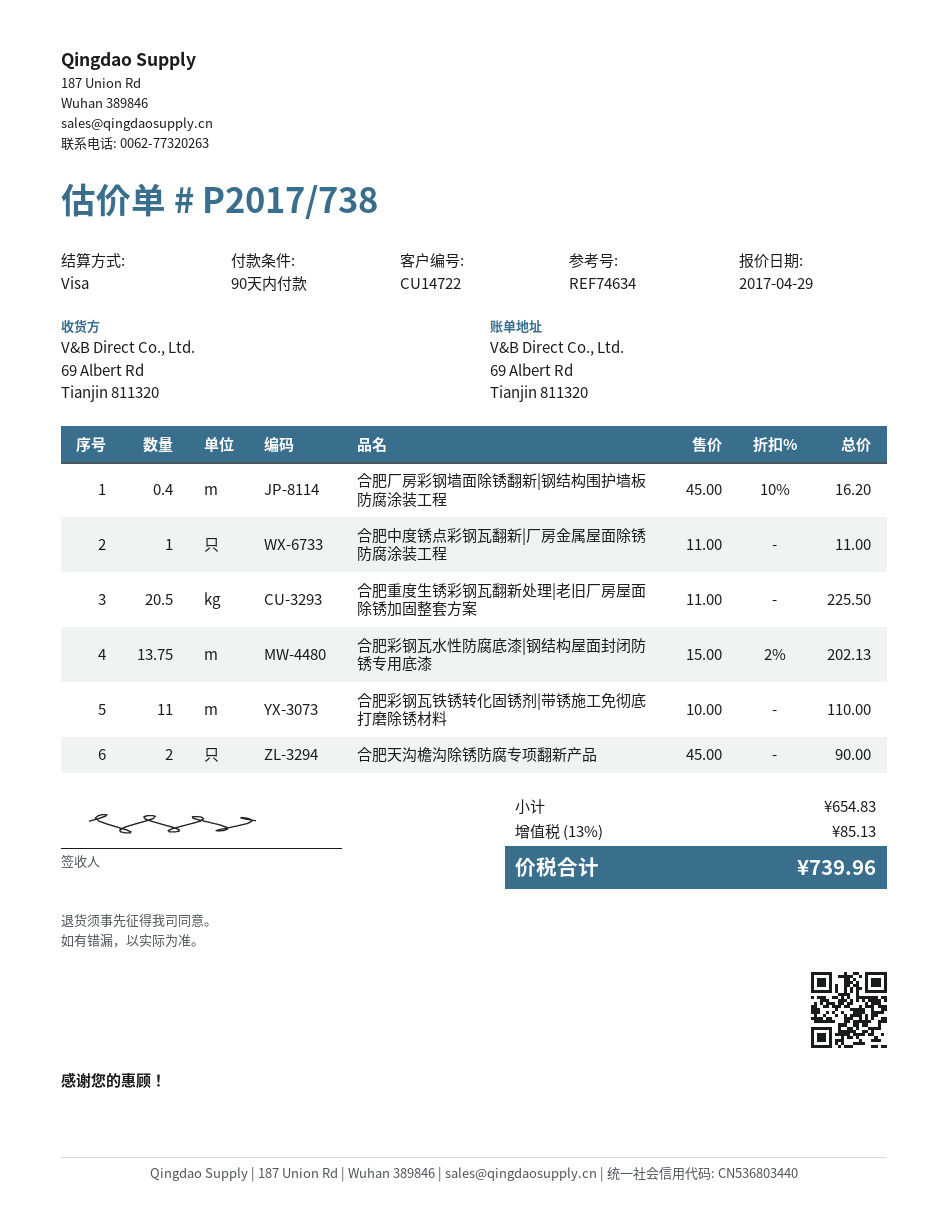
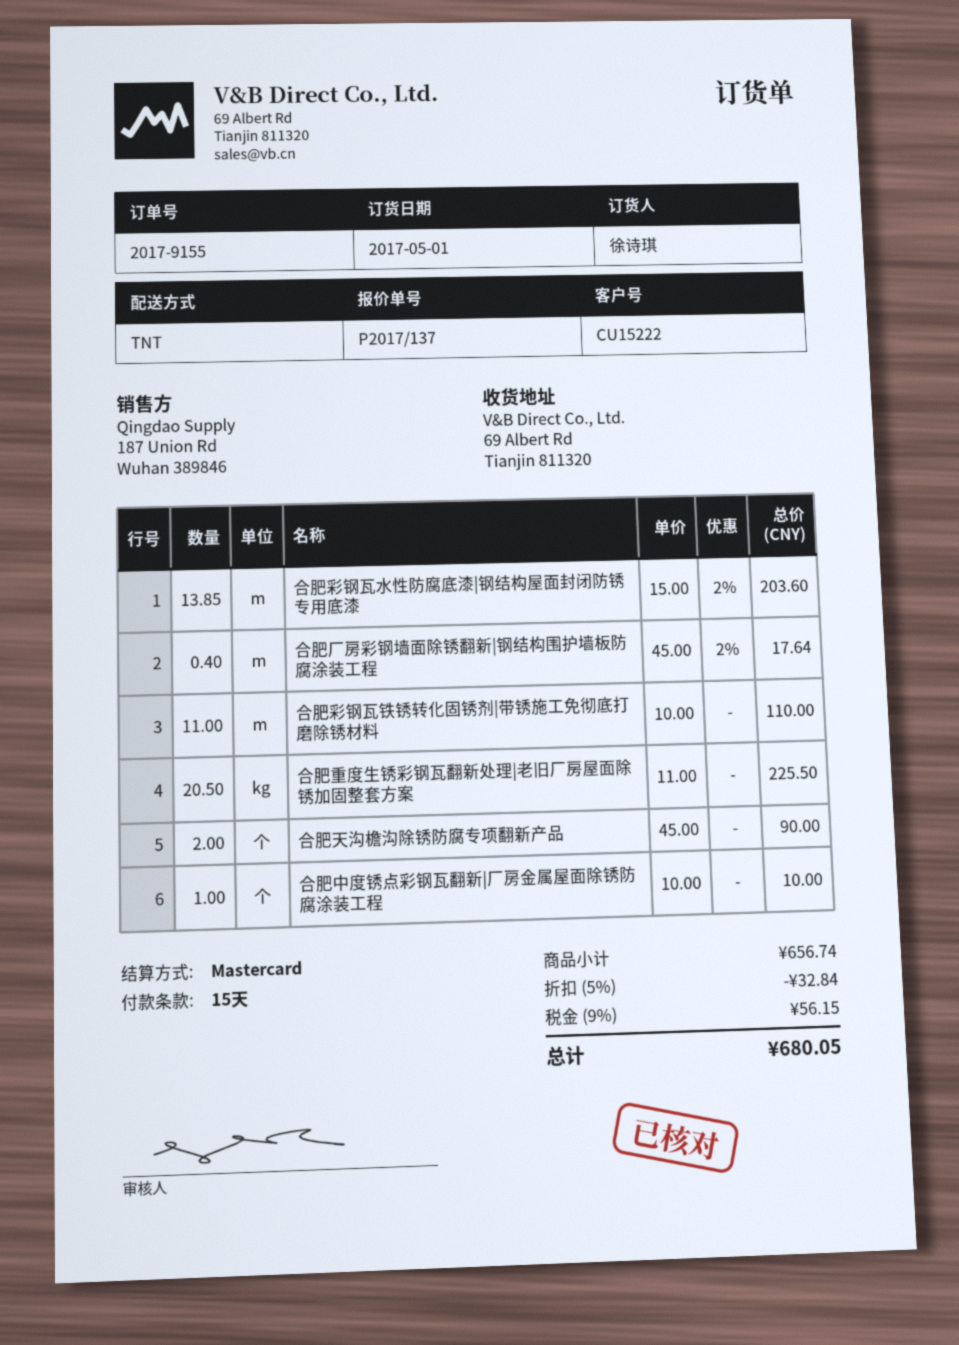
quote number: P2017/738 -> P2017/137
payment terms: 90 days -> 15 days
customer number: CU14722 -> CU15222
payment method: Visa -> Mastercard
合肥厂房彩钢墙面除锈翻新|钢结构围护墙板防腐涂装工程: 0.4 x 45.00 - 10% = 16.20 -> 0.4 x 45.00 - 2% = 17.64
合肥中度锈点彩钢瓦翻新|厂房金属屋面除锈防腐涂装工程: 1 x 11.00 = 11.00 -> 1 x 10.00 = 10.00
合肥彩钢瓦水性防腐底漆|钢结构屋面封闭防锈专用底漆: 13.75 x 15.00 - 2% = 202.13 -> 13.85 x 15.00 - 2% = 203.60
subtotal: 654.83 -> 656.74
discount: none -> 5% = 32.84
tax: 13% = 85.13 -> 9% = 56.15
total: 739.96 -> 680.05

